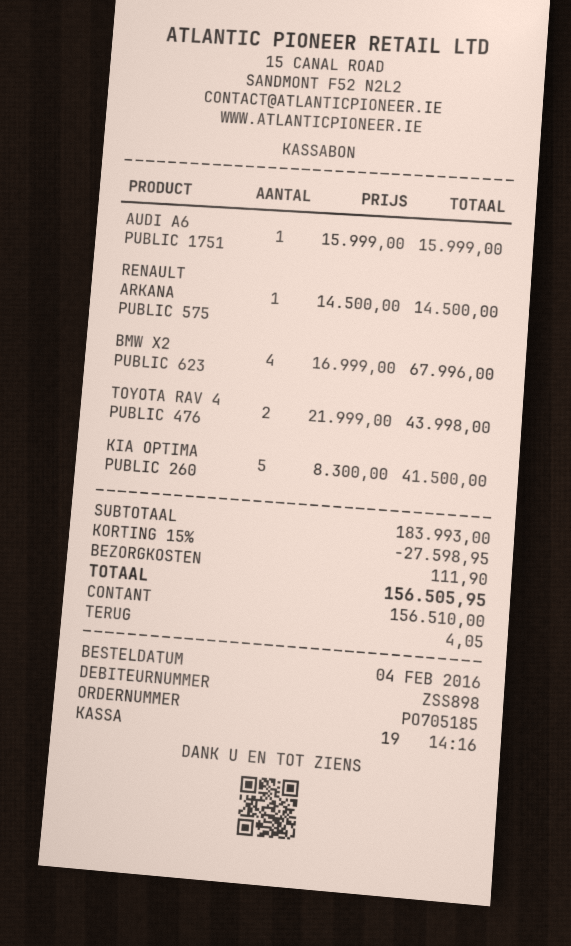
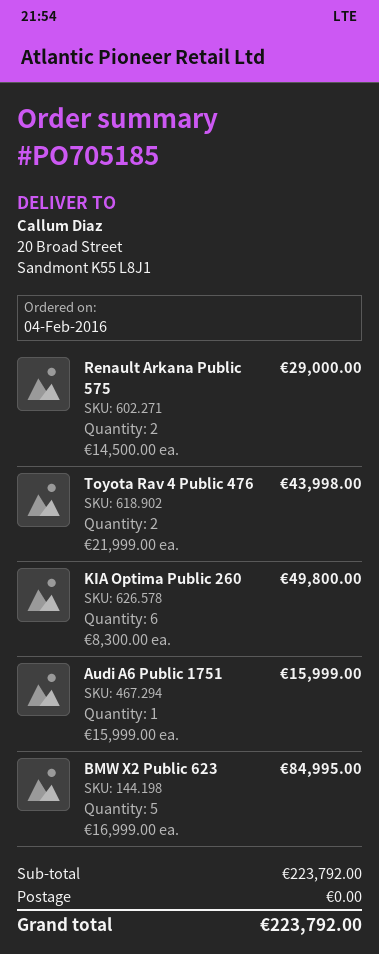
RENAULT ARKANA PUBLIC 575: 1 x 14500.00 = 14500.00 -> 2 x 14500.00 = 29000.00
BMW X2 PUBLIC 623: 4 x 16999.00 = 67996.00 -> 5 x 16999.00 = 84995.00
KIA OPTIMA PUBLIC 260: 5 x 8300.00 = 41500.00 -> 6 x 8300.00 = 49800.00
subtotal: 183993.00 -> 223792.00
discount: 15% = 27598.95 -> none
shipping: 111.90 -> 0.00
total: 156505.95 -> 223792.00

